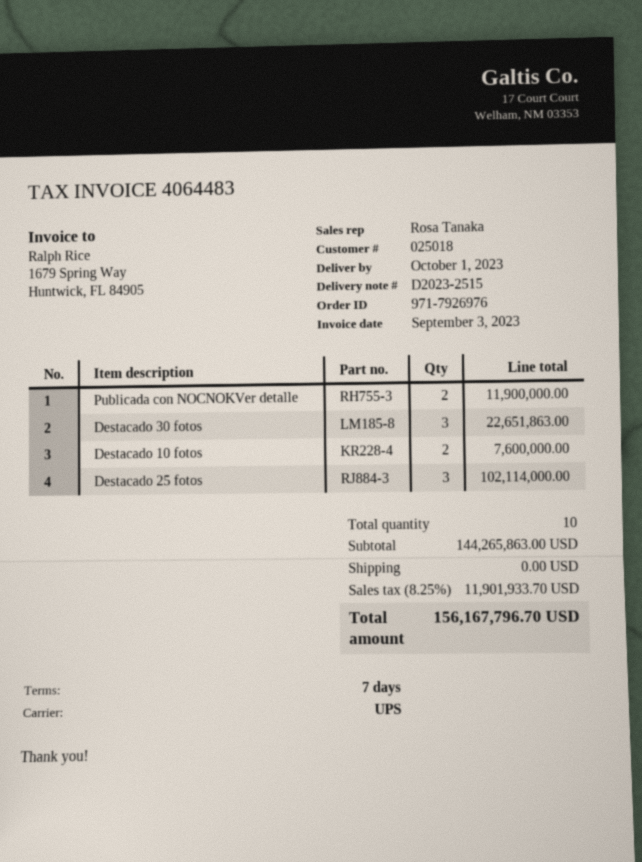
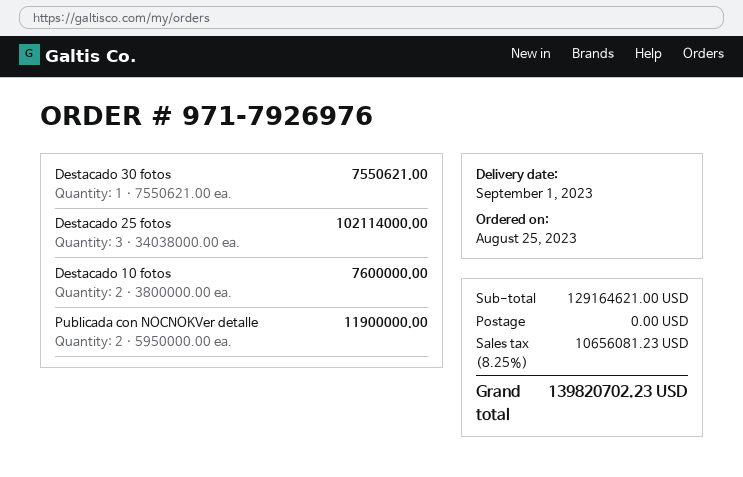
delivery date: 2023-10-01 -> 2023-09-01
Destacado 30 fotos: 3 for 22651863.00 -> 1 for 7550621.00
subtotal: 144265863.00 -> 129164621.00
tax: 8.25% = 11901933.70 -> 8.25% = 10656081.23
total: 156167796.70 -> 139820702.23

